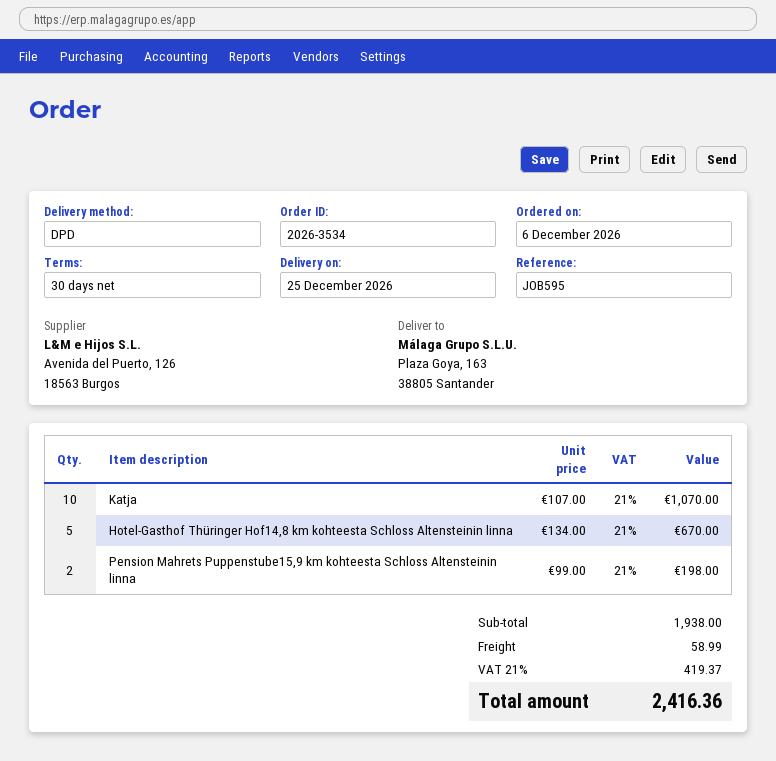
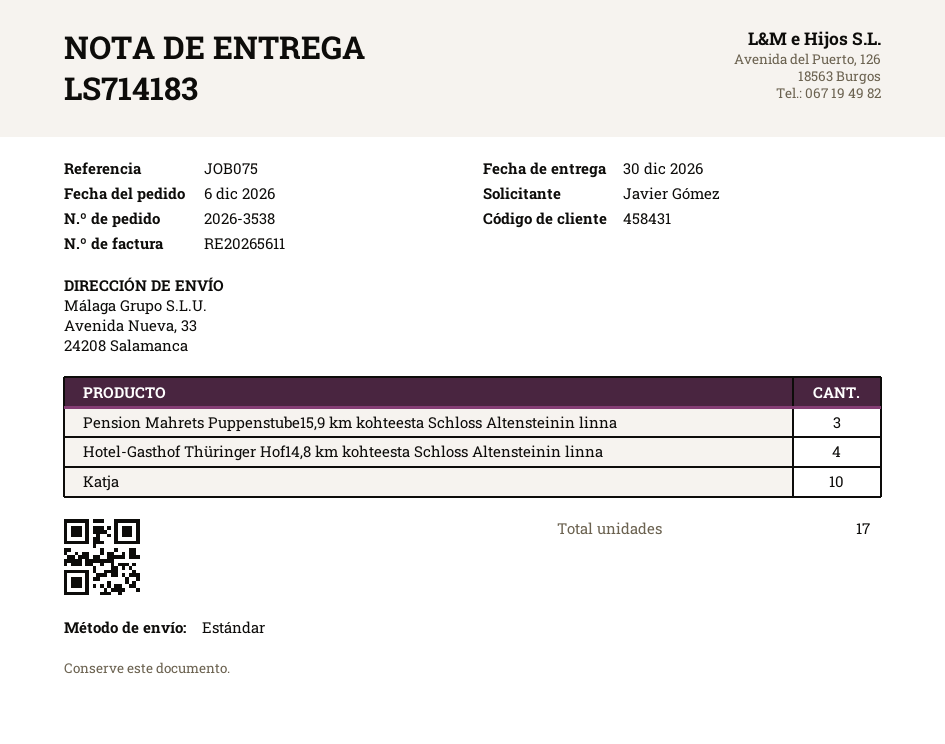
order number: 2026-3534 -> 2026-3538
delivery date: 2026-12-25 -> 2026-12-30
reference: JOB595 -> JOB075
shipping method: DPD -> standard
ship to: Plaza Goya, 163, 38805 Santander -> Avenida Nueva, 33, 24208 Salamanca
Hotel-Gasthof Thüringer Hof14,8 km kohteesta Schloss Altensteinin linna: 5 -> 4
Pension Mahrets Puppenstube15,9 km kohteesta Schloss Altensteinin linna: 2 -> 3

